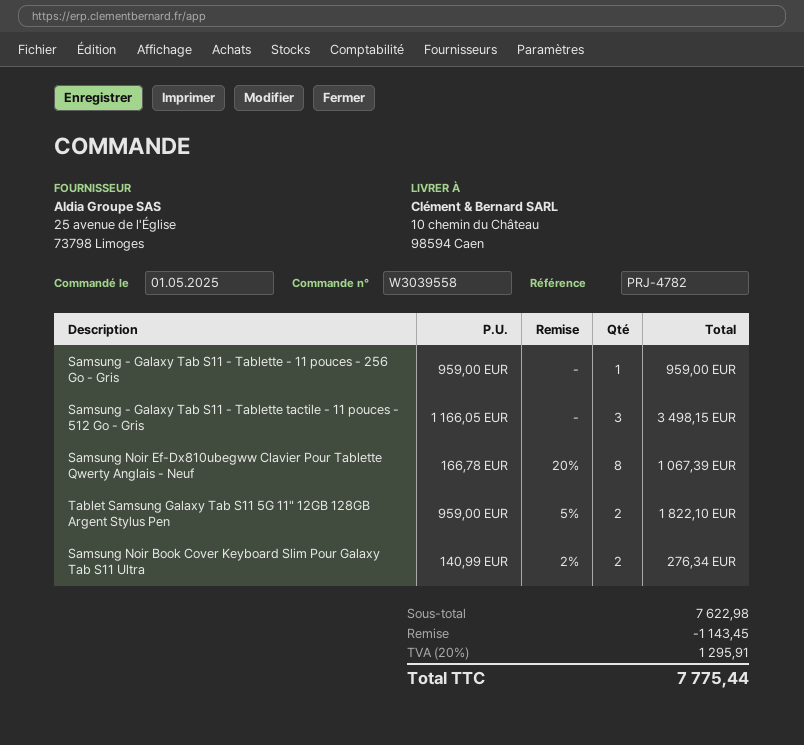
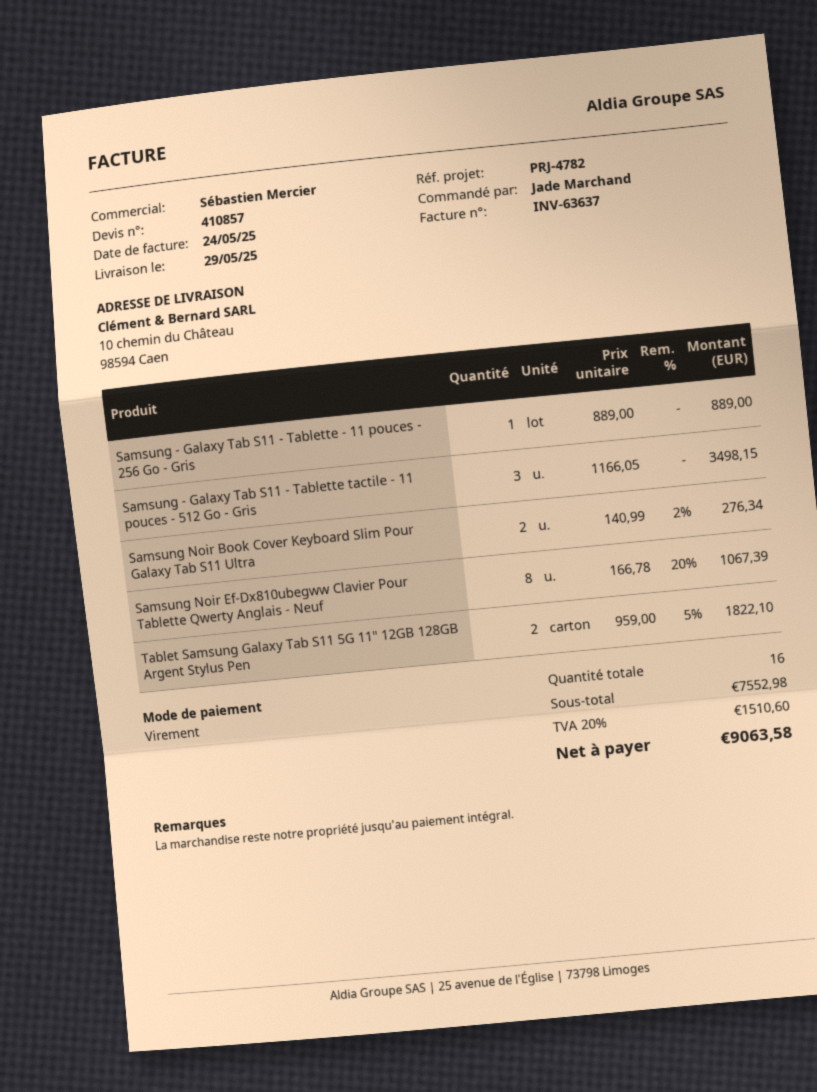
Samsung - Galaxy Tab S11 - Tablette - 11 pouces - 256 Go - Gris: 1 x 959.00 = 959.00 -> 1 x 889.00 = 889.00
subtotal: 7622.98 -> 7552.98
discount: 1143.45 -> none
tax: 20% = 1295.91 -> 20% = 1510.60
total: 7775.44 -> 9063.58

